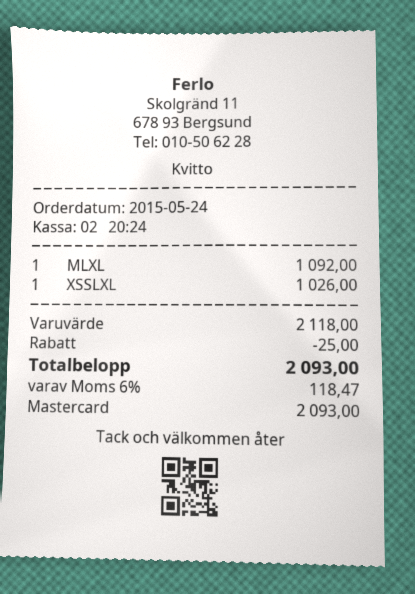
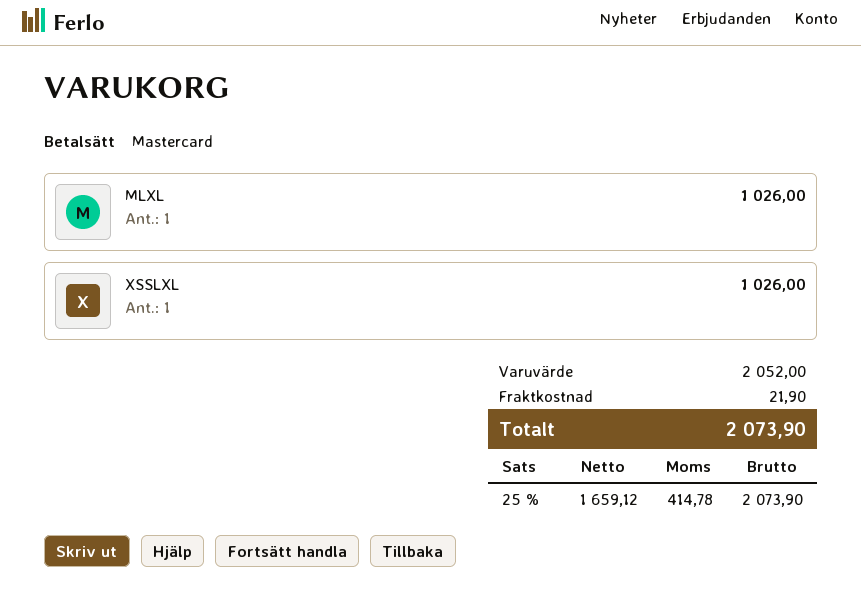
MLXL: 1 for 1092.00 -> 1 for 1026.00
subtotal: 2118.00 -> 2052.00
discount: 25.00 -> none
shipping: none -> 21.90
tax: 6% = 118.47 -> 25% = 414.78
total: 2093.00 -> 2073.90

